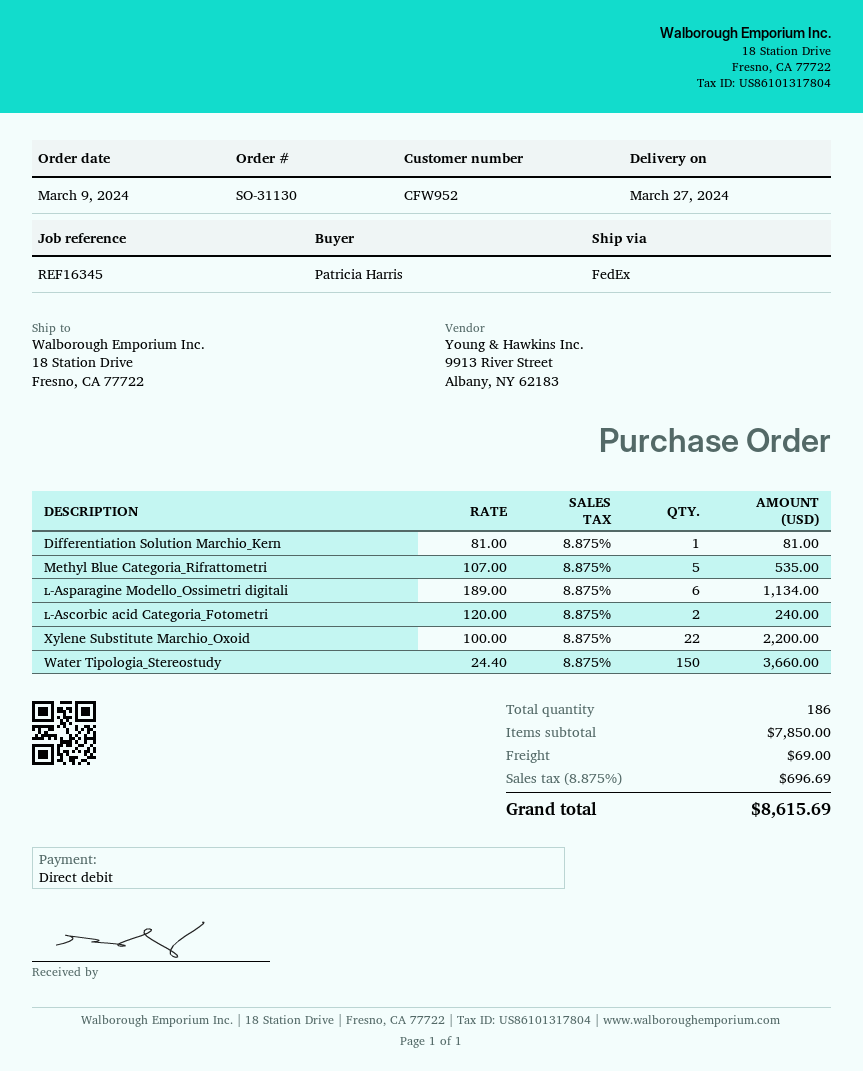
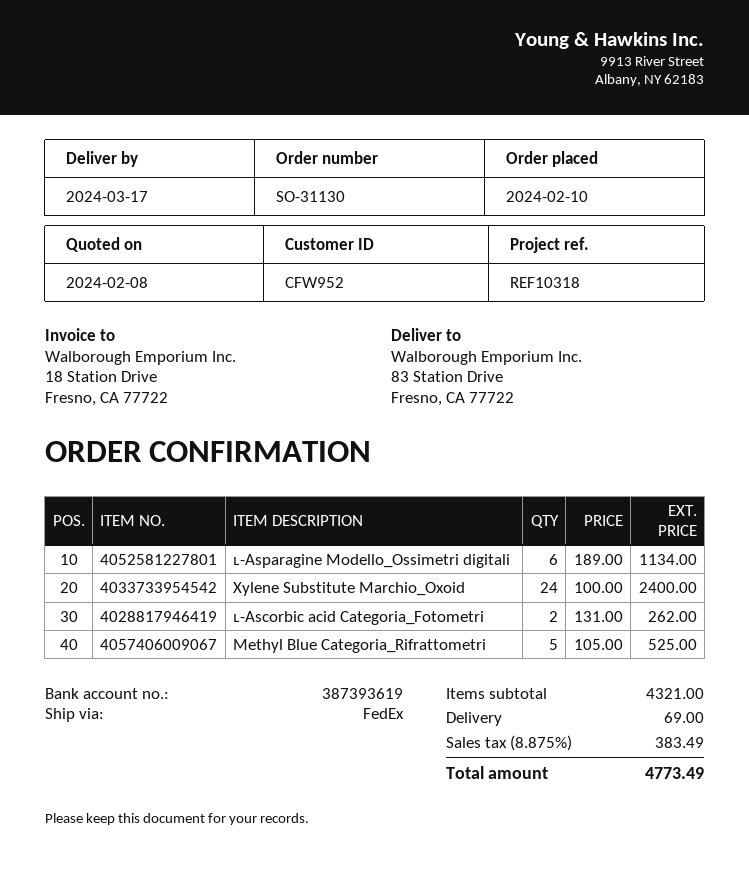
order date: 2024-03-09 -> 2024-02-10
delivery date: 2024-03-27 -> 2024-03-17
reference: REF16345 -> REF10318
ship to: 18 Station Drive, Fresno, CA 77722 -> 83 Station Drive, Fresno, CA 77722
Differentiation Solution Marchio_Kern: 1 x 81.00 = 81.00 -> none
Methyl Blue Categoria_Rifrattometri: 5 x 107.00 = 535.00 -> 5 x 105.00 = 525.00
ʟ-Ascorbic acid Categoria_Fotometri: 2 x 120.00 = 240.00 -> 2 x 131.00 = 262.00
Xylene Substitute Marchio_Oxoid: 22 x 100.00 = 2200.00 -> 24 x 100.00 = 2400.00
Water Tipologia_Stereostudy: 150 x 24.40 = 3660.00 -> none
subtotal: 7850.00 -> 4321.00
tax: 8.875% = 696.69 -> 8.875% = 383.49
total: 8615.69 -> 4773.49

